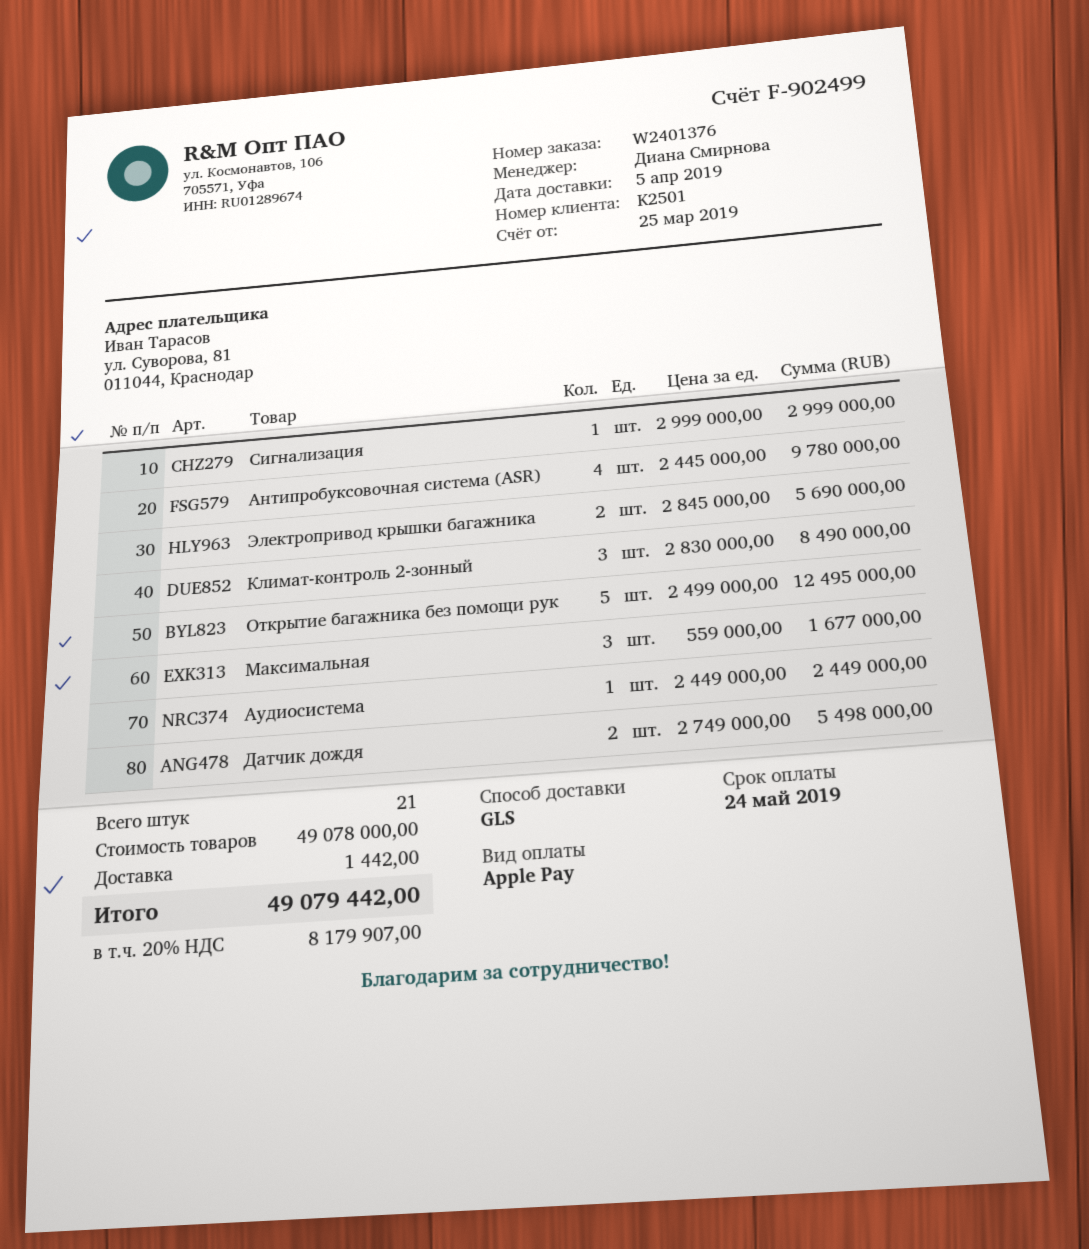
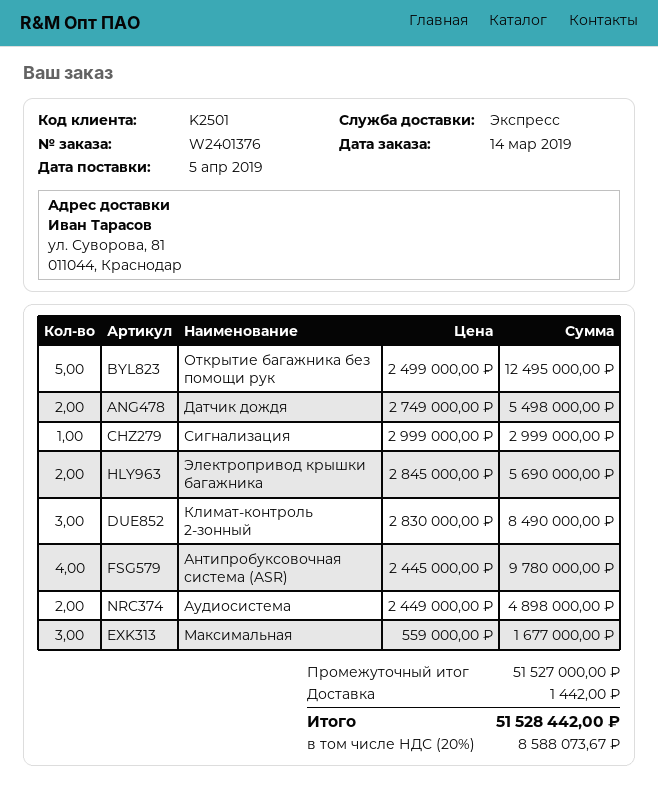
shipping method: GLS -> express
Аудиосистема: 1 x 2449000.00 = 2449000.00 -> 2 x 2449000.00 = 4898000.00
subtotal: 49078000.00 -> 51527000.00
tax: 20% = 8179907.00 -> 20% = 8588073.67
total: 49079442.00 -> 51528442.00

